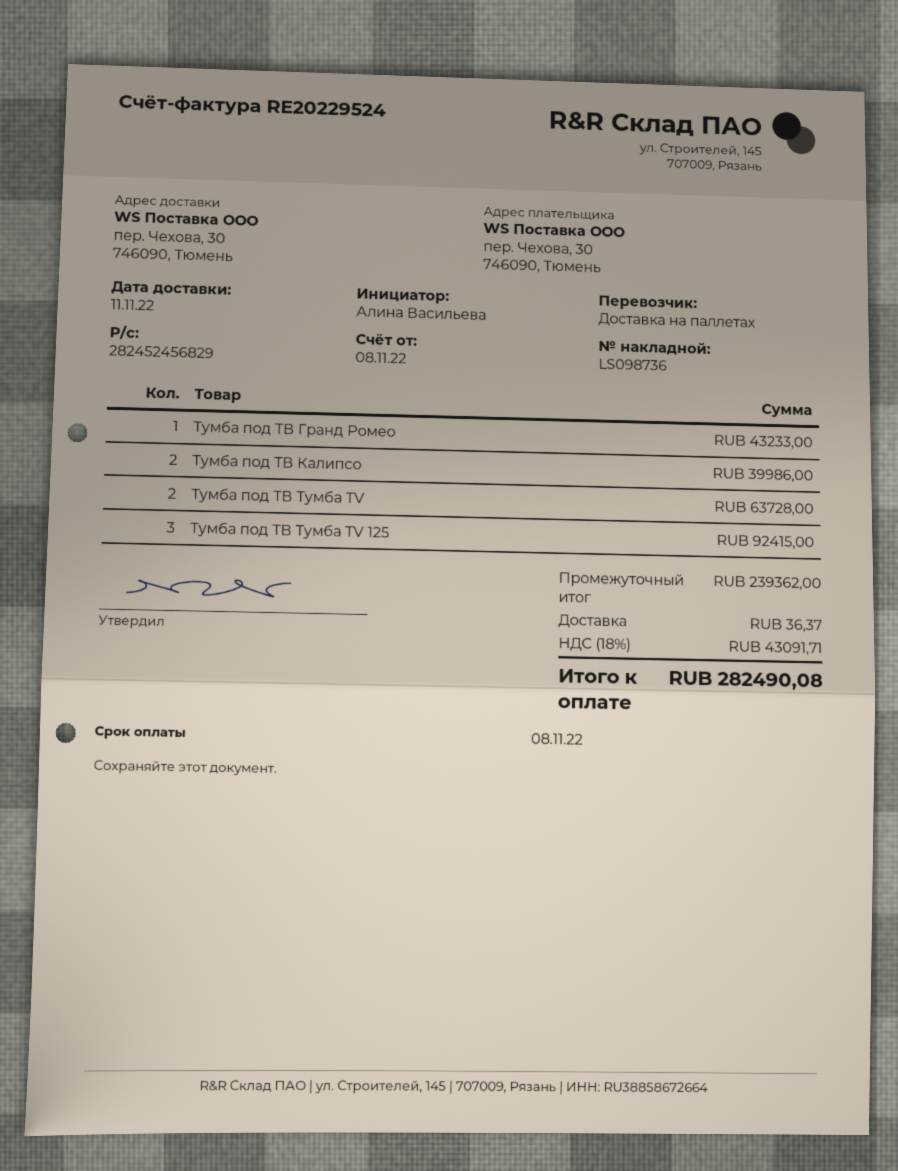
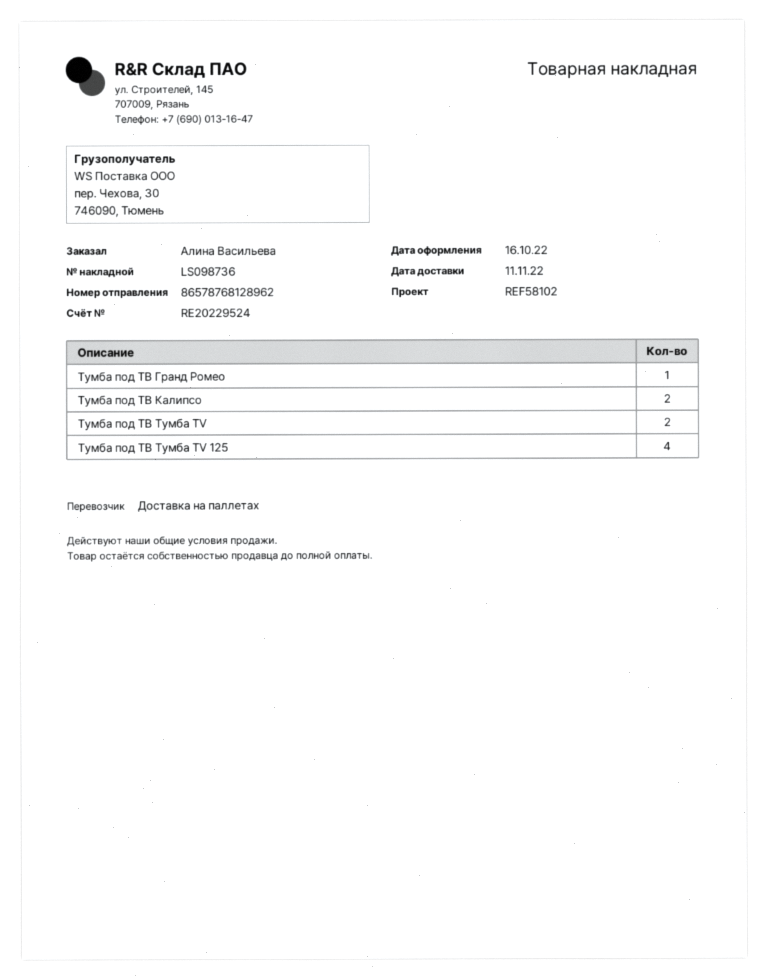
Тумба под ТВ Тумба TV 125: 3 -> 4

